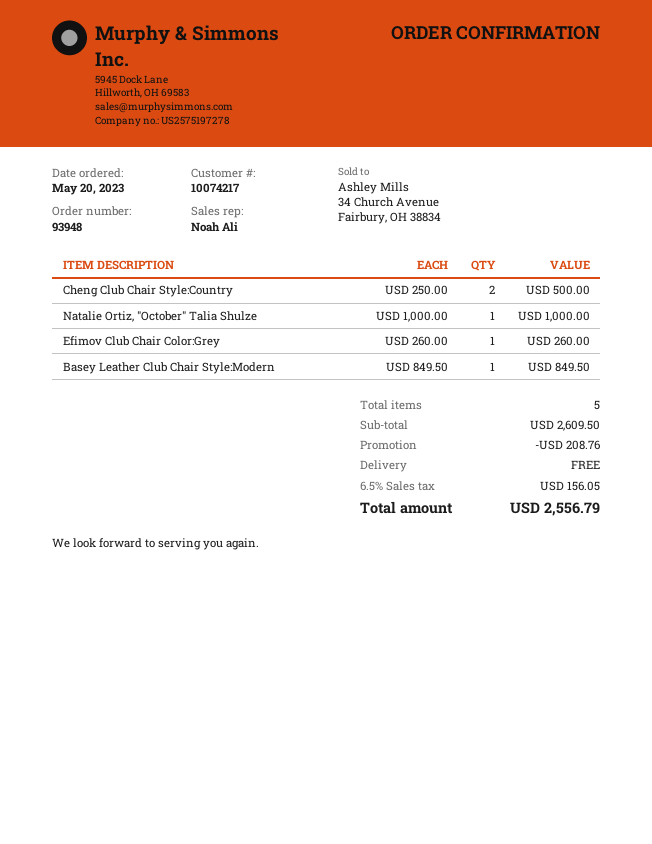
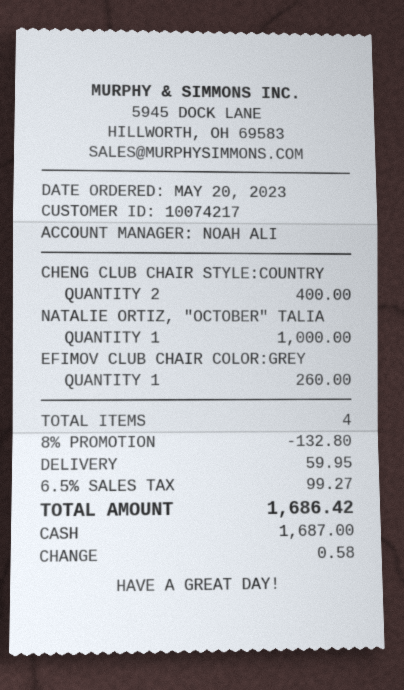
Cheng Club Chair Style:Country: 2 for 500.00 -> 2 for 400.00
Basey Leather Club Chair Style:Modern: 1 for 849.50 -> none
total quantity: 5 -> 4
discount: 208.76 -> 132.80
shipping: 0.00 -> 59.95
tax: 6.5% = 156.05 -> 6.5% = 99.27
total: 2556.79 -> 1686.42

